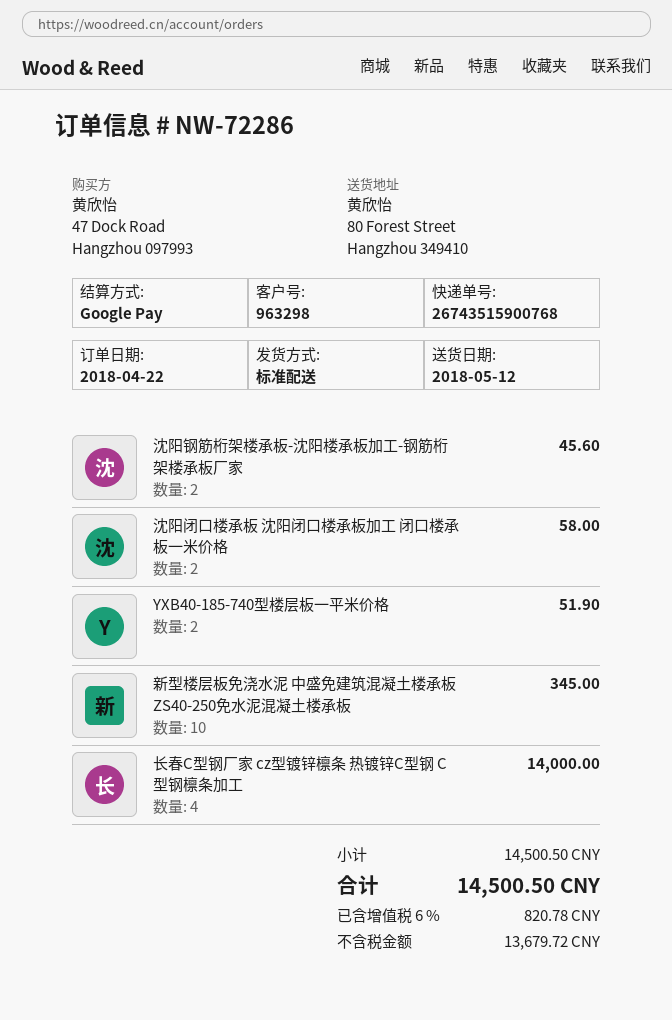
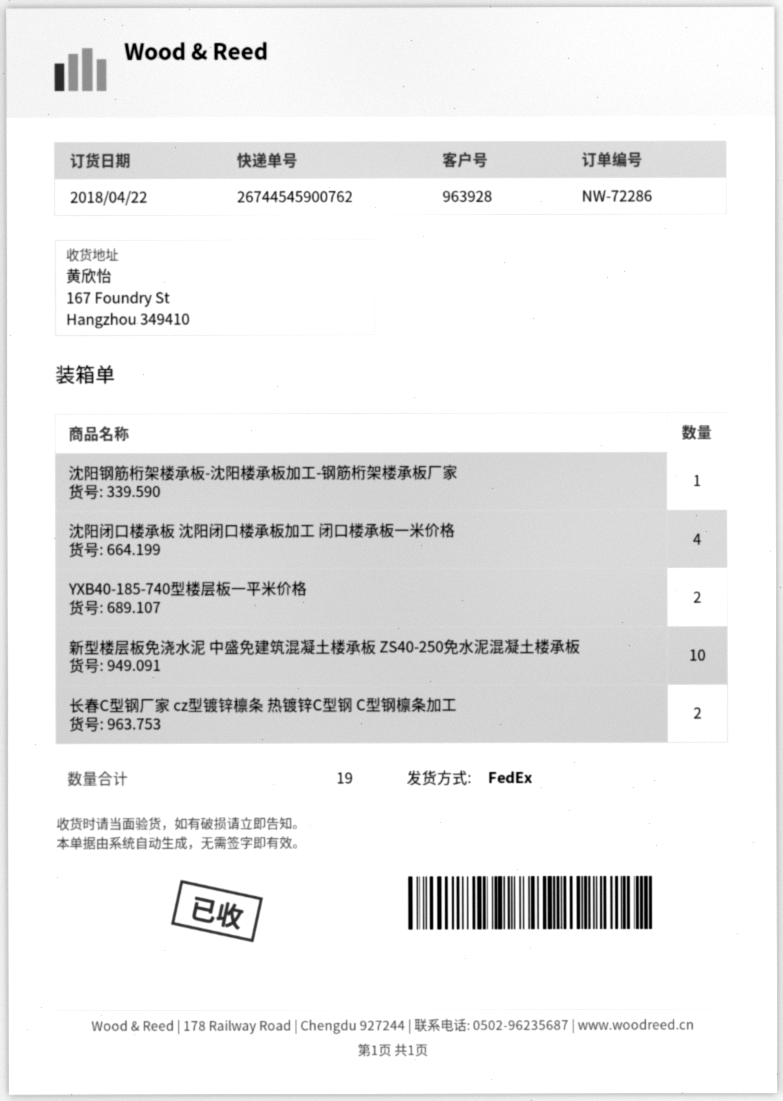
customer number: 963298 -> 963928
shipping method: standard -> FedEx
tracking number: 26743515900768 -> 26744545900762
ship to: 80 Forest Street, Hangzhou 349410 -> 167 Foundry St, Hangzhou 349410
沈阳钢筋桁架楼承板-沈阳楼承板加工-钢筋桁架楼承板厂家: 2 -> 1
沈阳闭口楼承板 沈阳闭口楼承板加工 闭口楼承板一米价格: 2 -> 4
长春C型钢厂家 cz型镀锌檩条 热镀锌C型钢 C型钢檩条加工: 4 -> 2

